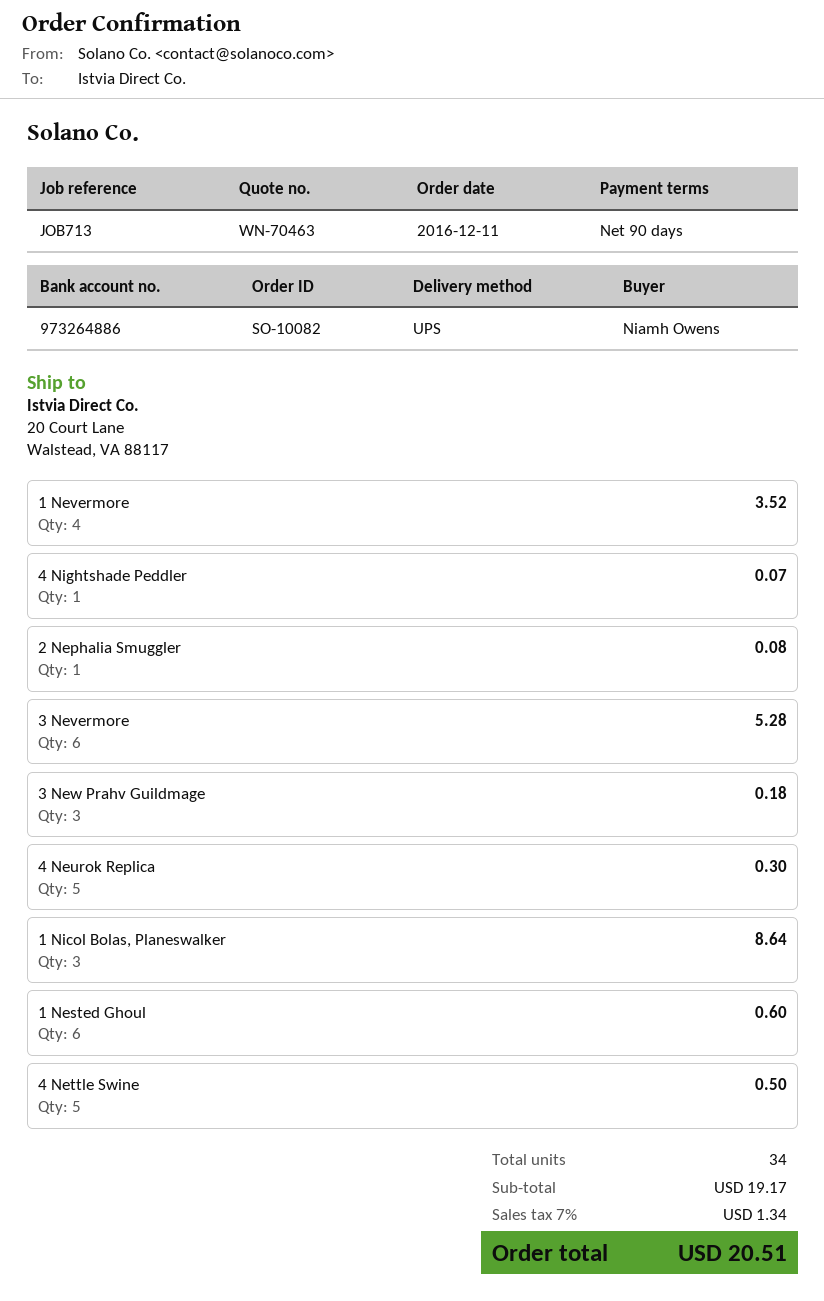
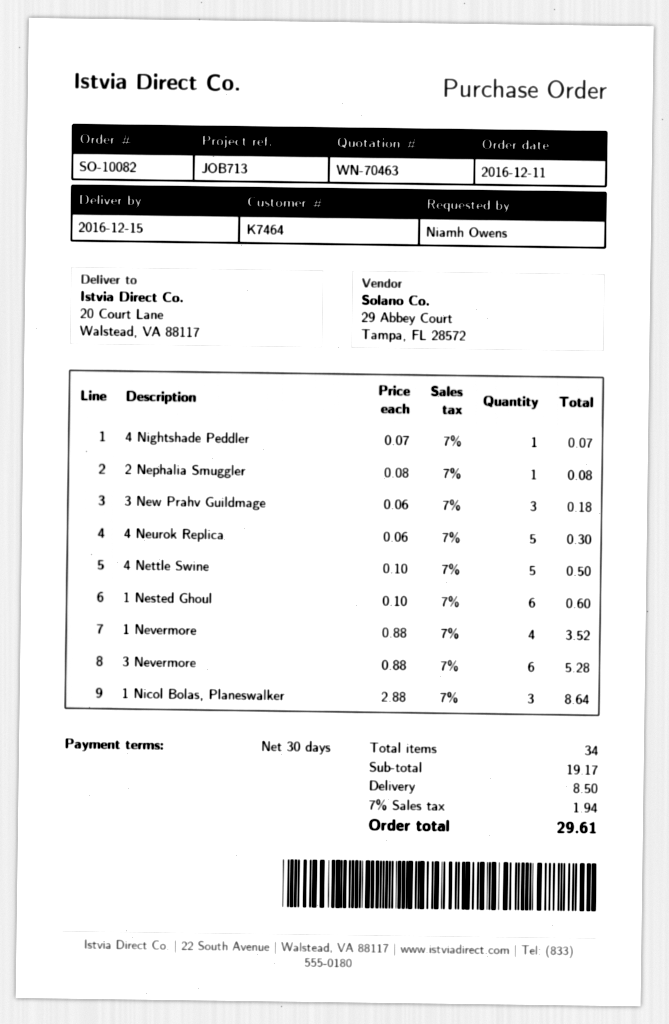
payment terms: 90 days -> 30 days
shipping: none -> 8.50
tax: 7% = 1.34 -> 7% = 1.94
total: 20.51 -> 29.61

